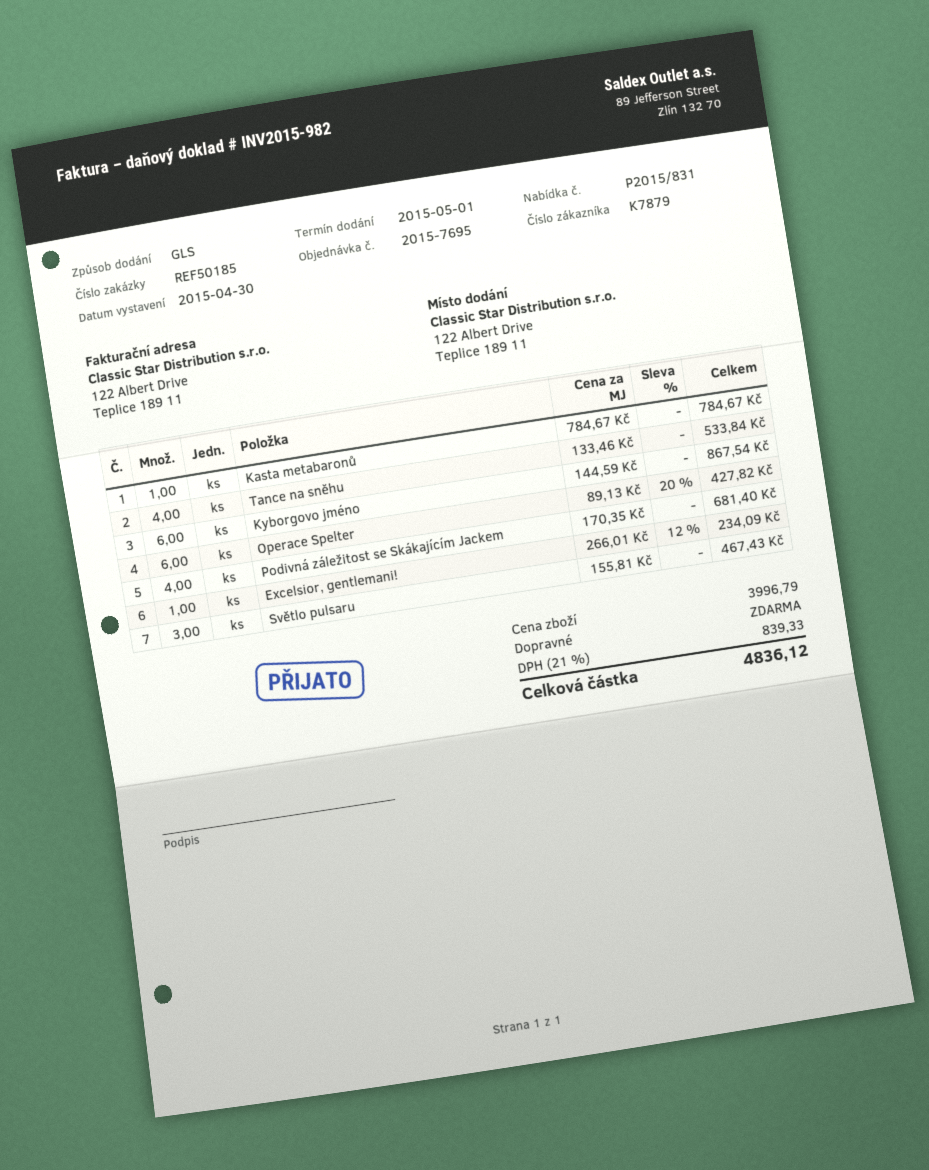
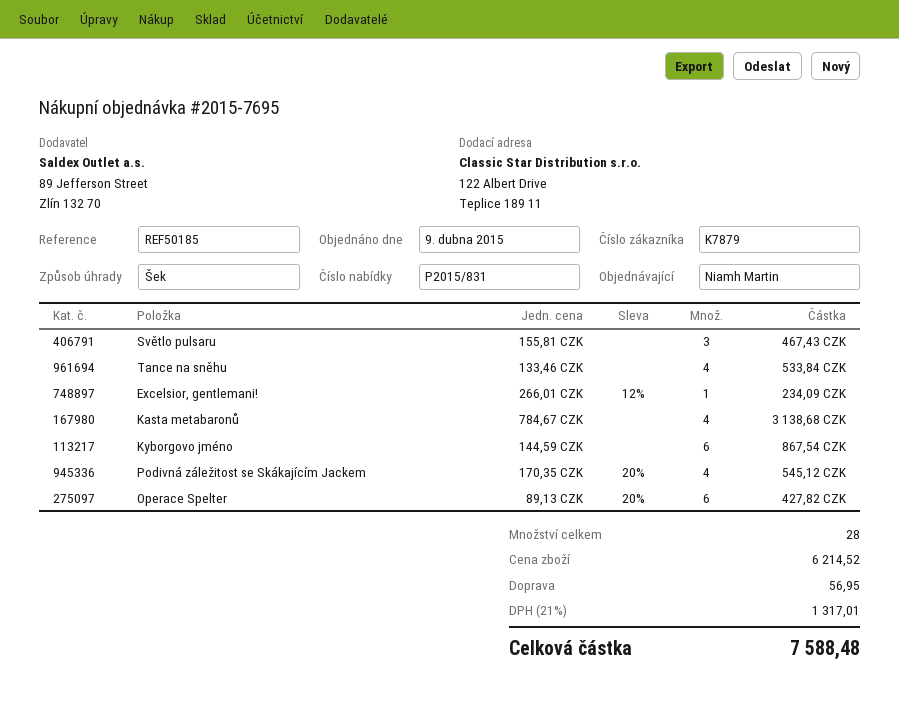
Kasta metabaronů: 1 x 784.67 = 784.67 -> 4 x 784.67 = 3138.68
Podivná záležitost se Skákajícím Jackem: 4 x 170.35 = 681.40 -> 4 x 170.35 - 20% = 545.12
subtotal: 3996.79 -> 6214.52
shipping: 0.00 -> 56.95
tax: 21% = 839.33 -> 21% = 1317.01
total: 4836.12 -> 7588.48

